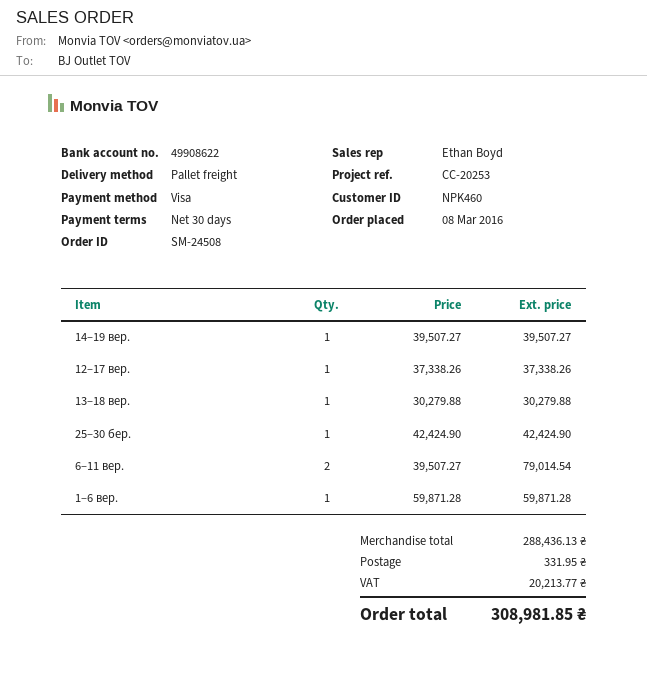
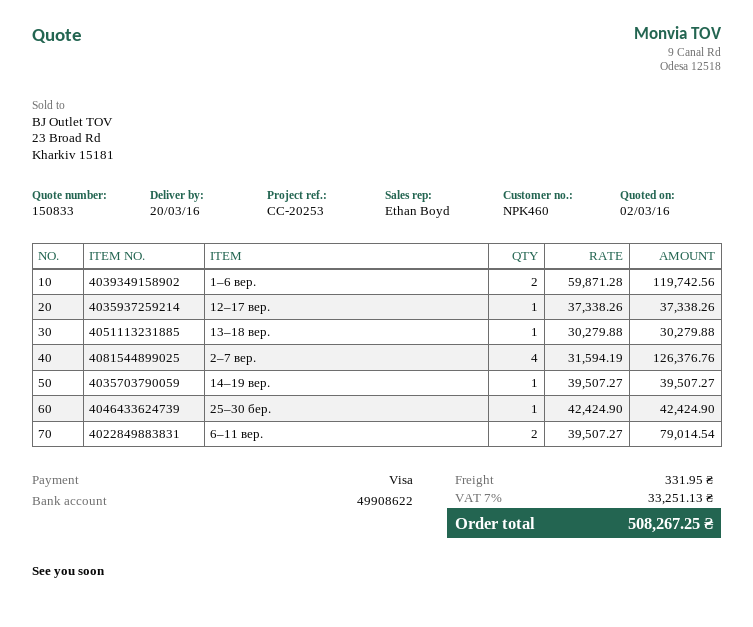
1–6 вер.: 1 x 59871.28 = 59871.28 -> 2 x 59871.28 = 119742.56
2–7 вер.: none -> 4 x 31594.19 = 126376.76
tax: 20213.77 -> 33251.13
total: 308981.85 -> 508267.25

